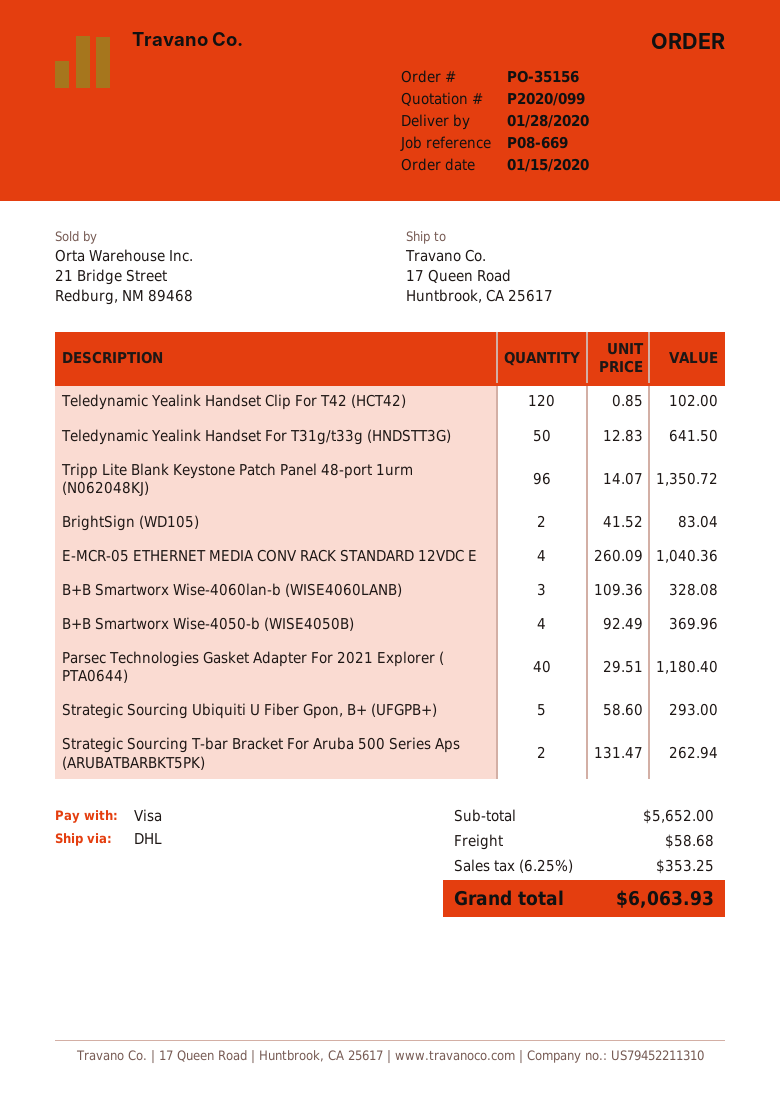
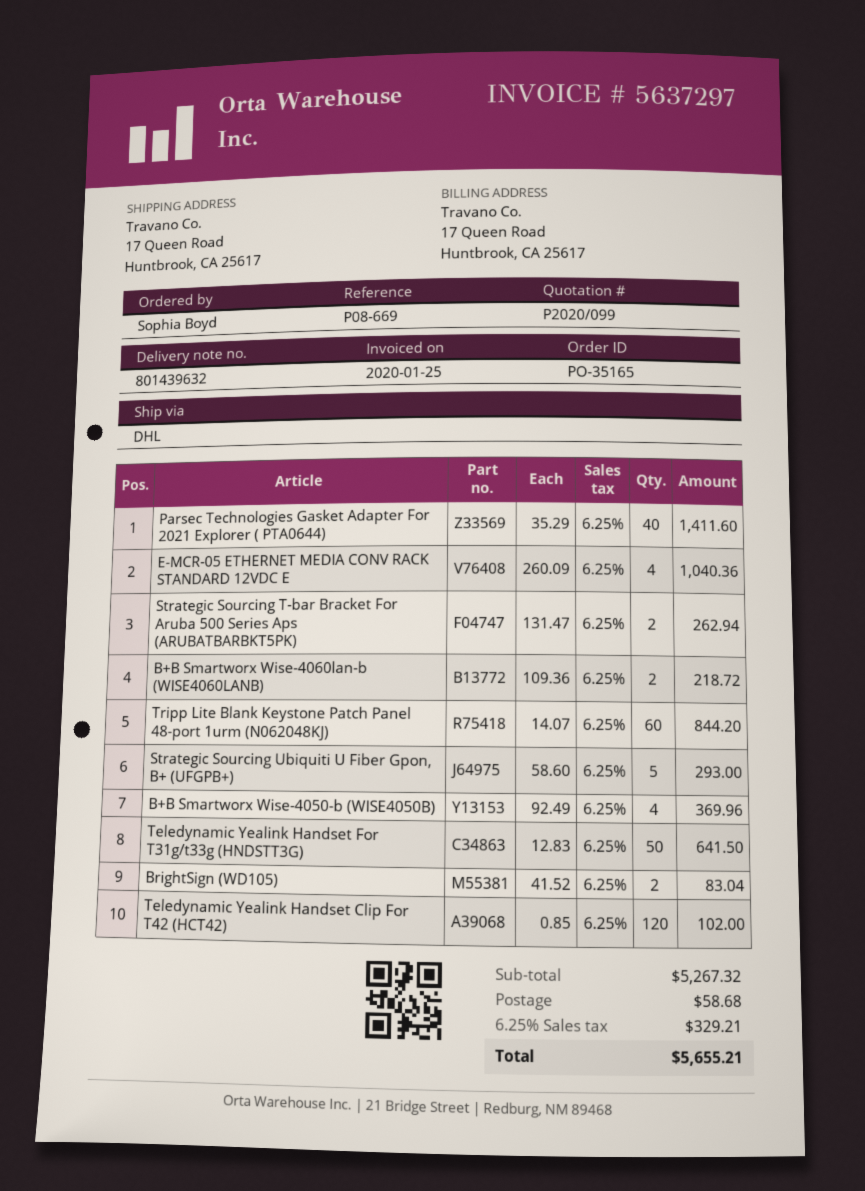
order number: PO-35156 -> PO-35165
Tripp Lite Blank Keystone Patch Panel 48-port 1urm (N062048KJ): 96 x 14.07 = 1350.72 -> 60 x 14.07 = 844.20
B+B Smartworx Wise-4060lan-b (WISE4060LANB): 3 x 109.36 = 328.08 -> 2 x 109.36 = 218.72
Parsec Technologies Gasket Adapter For 2021 Explorer ( PTA0644): 40 x 29.51 = 1180.40 -> 40 x 35.29 = 1411.60
subtotal: 5652.00 -> 5267.32
tax: 6.25% = 353.25 -> 6.25% = 329.21
total: 6063.93 -> 5655.21

